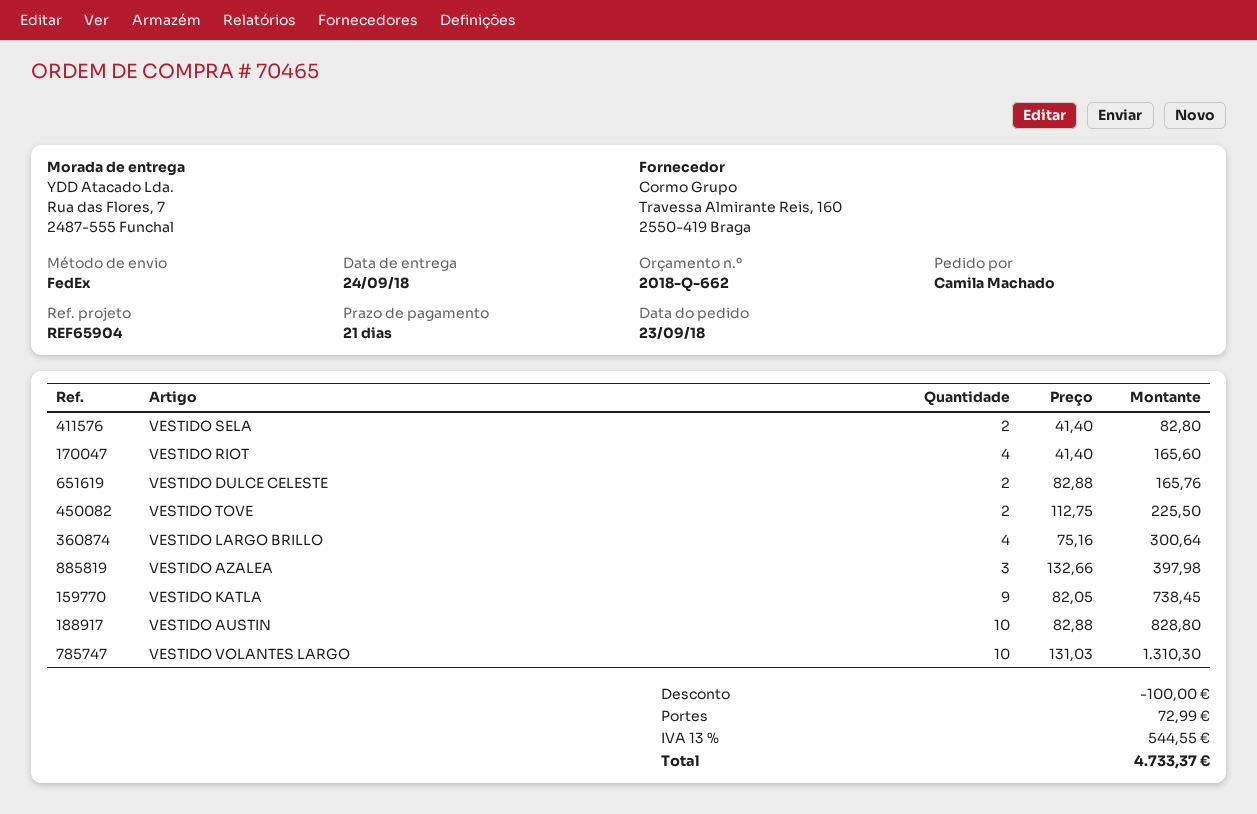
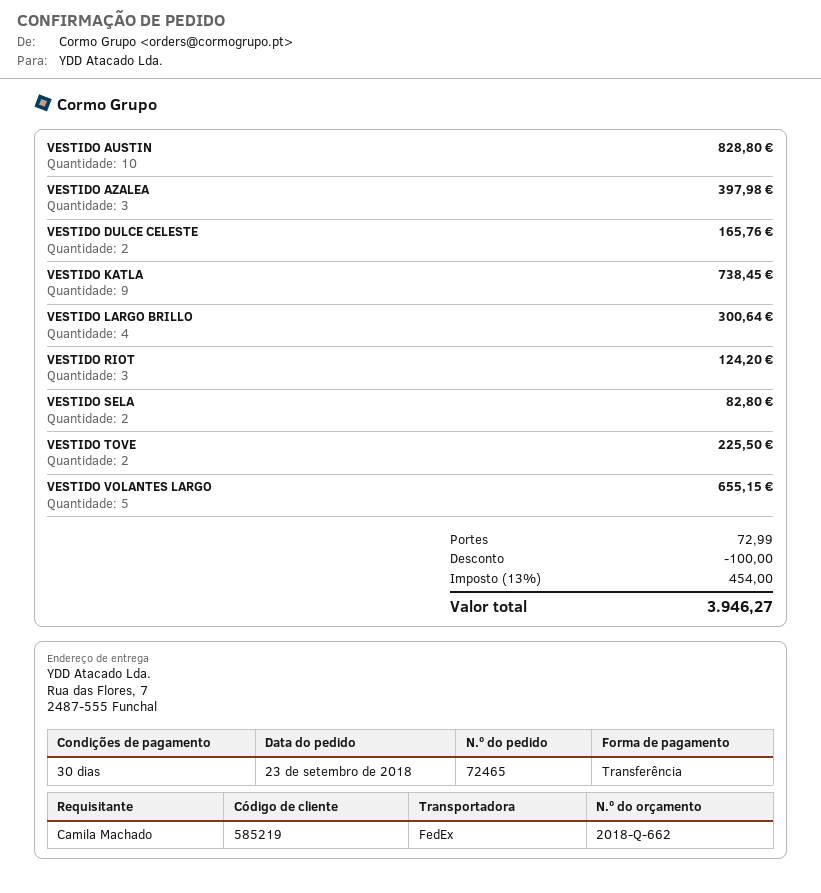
order number: 70465 -> 72465
payment terms: 21 days -> 30 days
VESTIDO RIOT: 4 for 165.60 -> 3 for 124.20
VESTIDO VOLANTES LARGO: 10 for 1310.30 -> 5 for 655.15
tax: 13% = 544.55 -> 13% = 454.00
total: 4733.37 -> 3946.27

